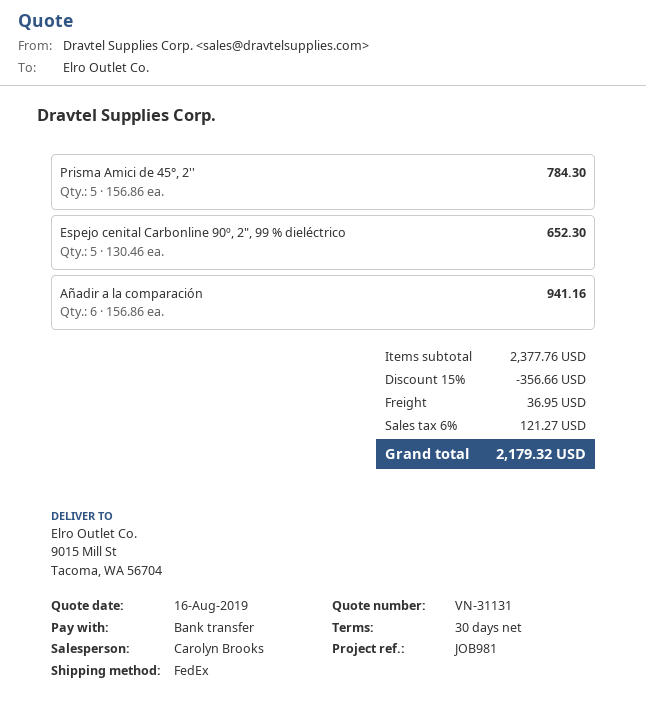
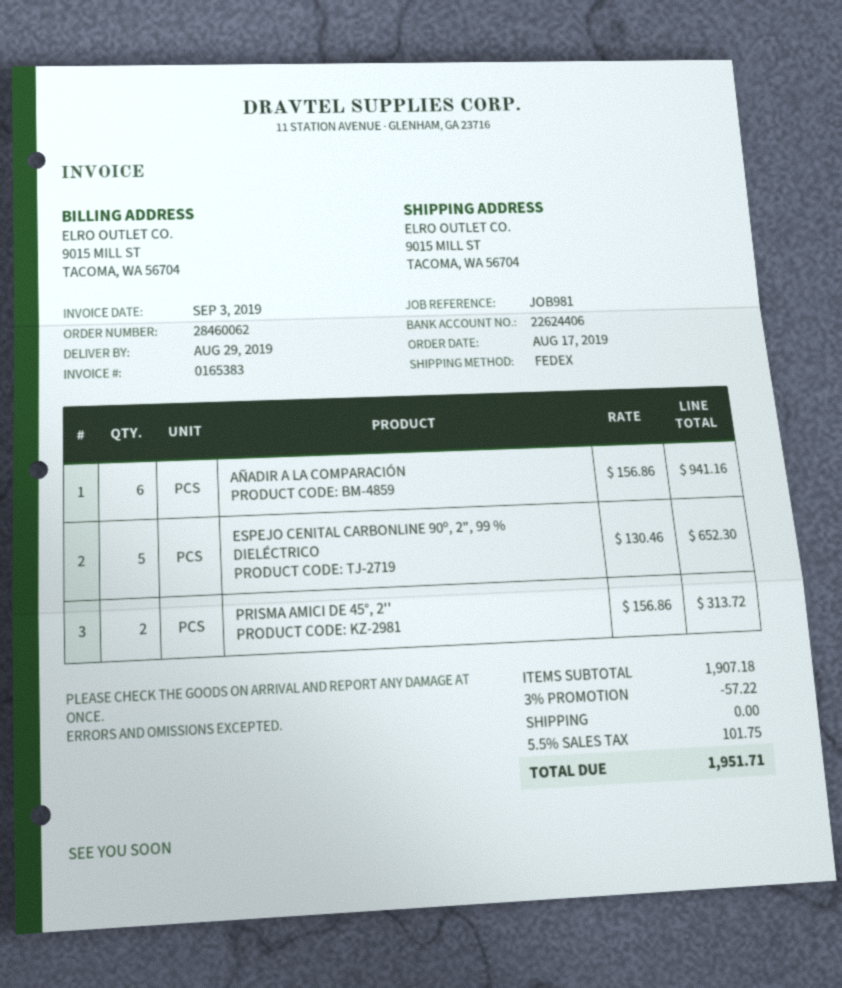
Prisma Amici de 45°, 2'': 5 x 156.86 = 784.30 -> 2 x 156.86 = 313.72
subtotal: 2377.76 -> 1907.18
discount: 15% = 356.66 -> 3% = 57.22
shipping: 36.95 -> 0.00
tax: 6% = 121.27 -> 5.5% = 101.75
total: 2179.32 -> 1951.71

